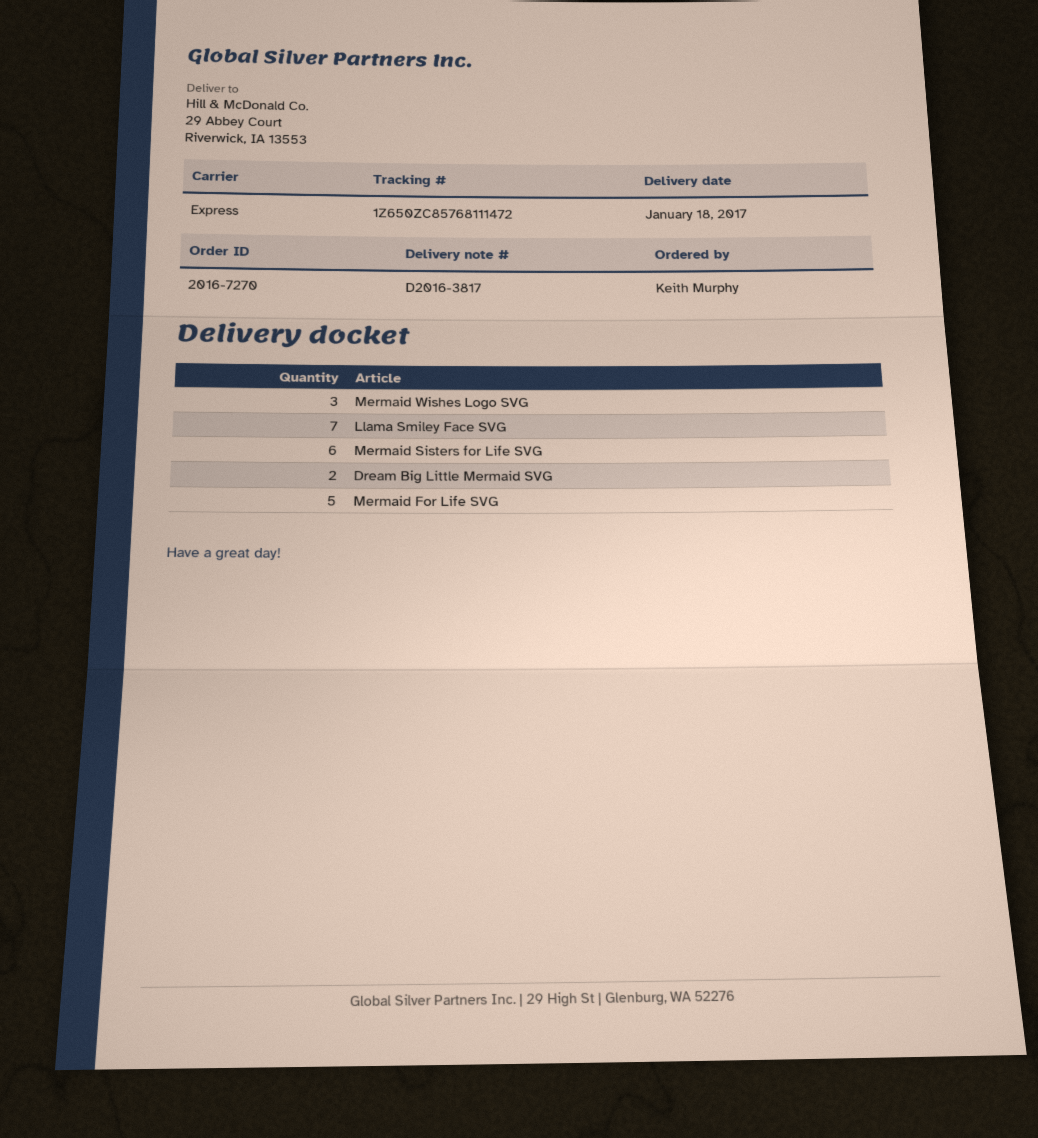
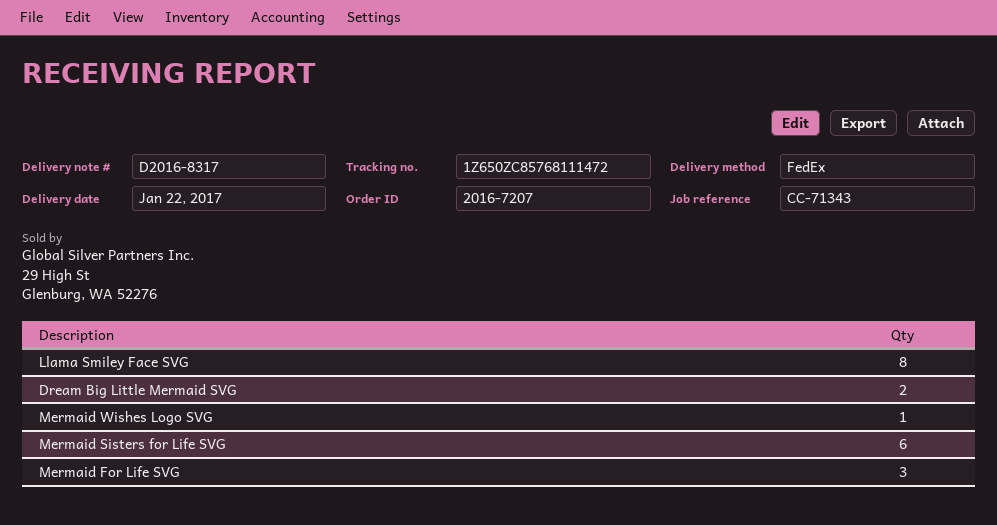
order number: 2016-7270 -> 2016-7207
delivery note number: D2016-3817 -> D2016-8317
delivery date: 2017-01-18 -> 2017-01-22
shipping method: express -> FedEx
Mermaid Wishes Logo SVG: 3 -> 1
Llama Smiley Face SVG: 7 -> 8
Mermaid For Life SVG: 5 -> 3

